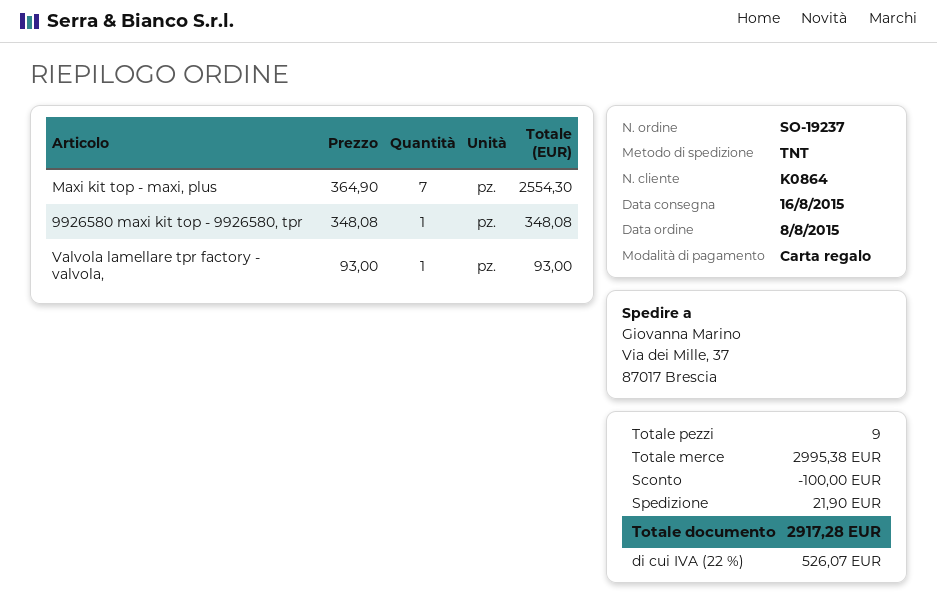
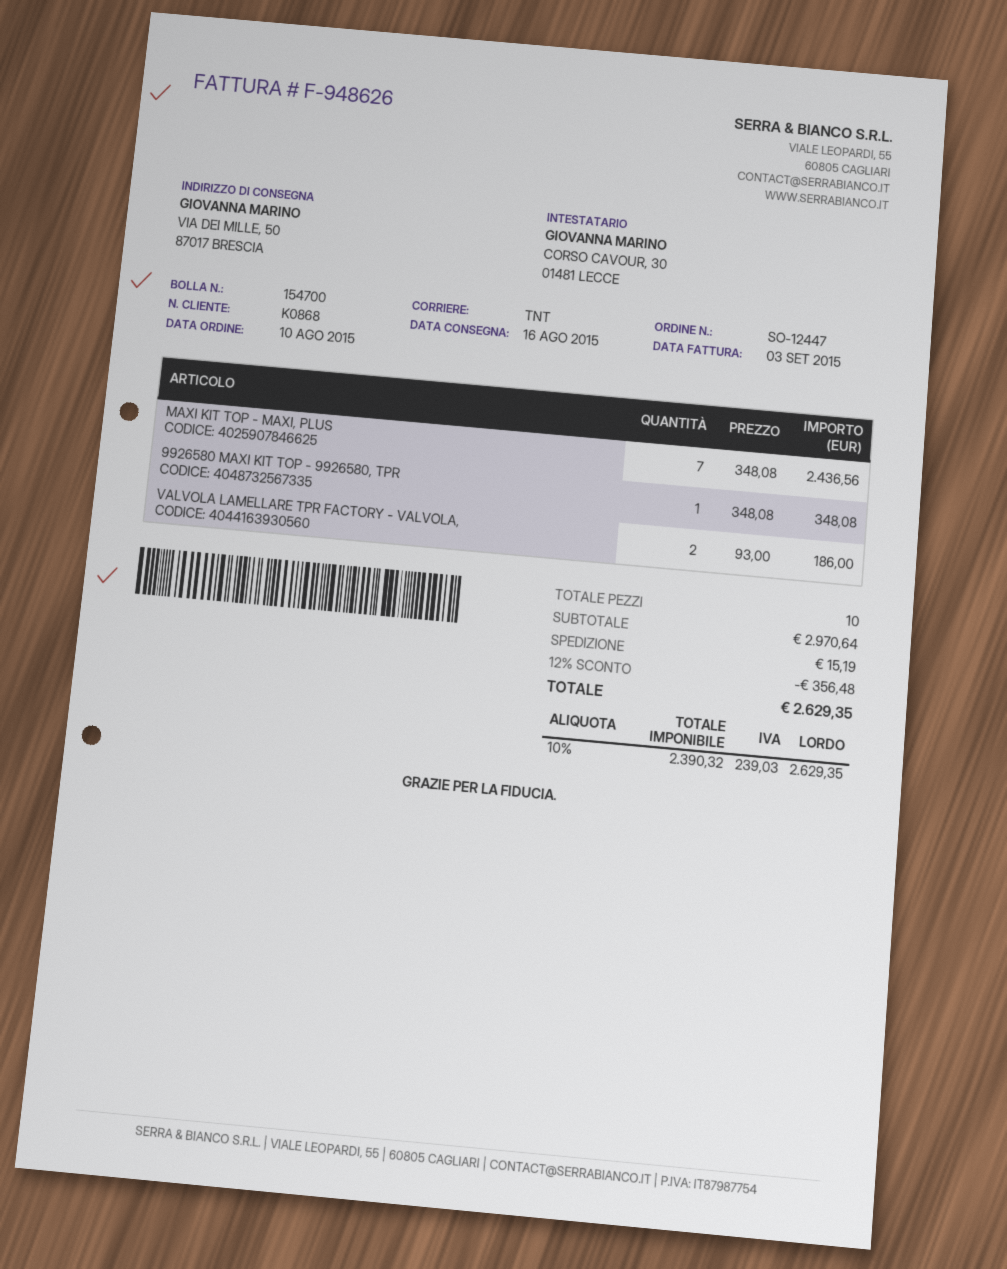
order number: SO-19237 -> SO-12447
order date: 2015-08-08 -> 2015-08-10
customer number: K0864 -> K0868
ship to: Via dei Mille, 37, 87017 Brescia -> VIA DEI MILLE, 50, 87017 BRESCIA
Maxi kit top - maxi, plus: 7 x 364.90 = 2554.30 -> 7 x 348.08 = 2436.56
Valvola lamellare tpr factory - valvola,: 1 x 93.00 = 93.00 -> 2 x 93.00 = 186.00
total quantity: 9 -> 10
subtotal: 2995.38 -> 2970.64
discount: 100.00 -> 356.48
shipping: 21.90 -> 15.19
tax: 22% = 526.07 -> 10% = 239.03
total: 2917.28 -> 2629.35

